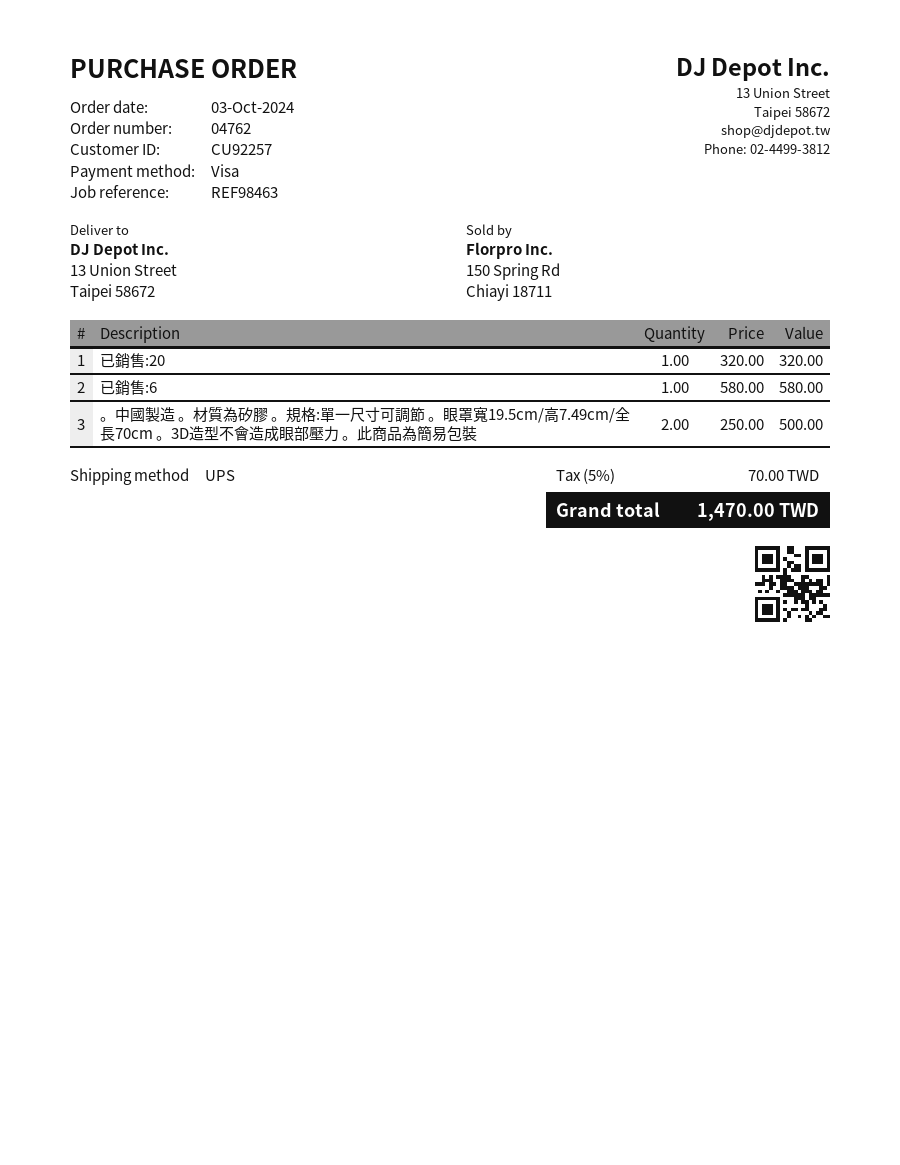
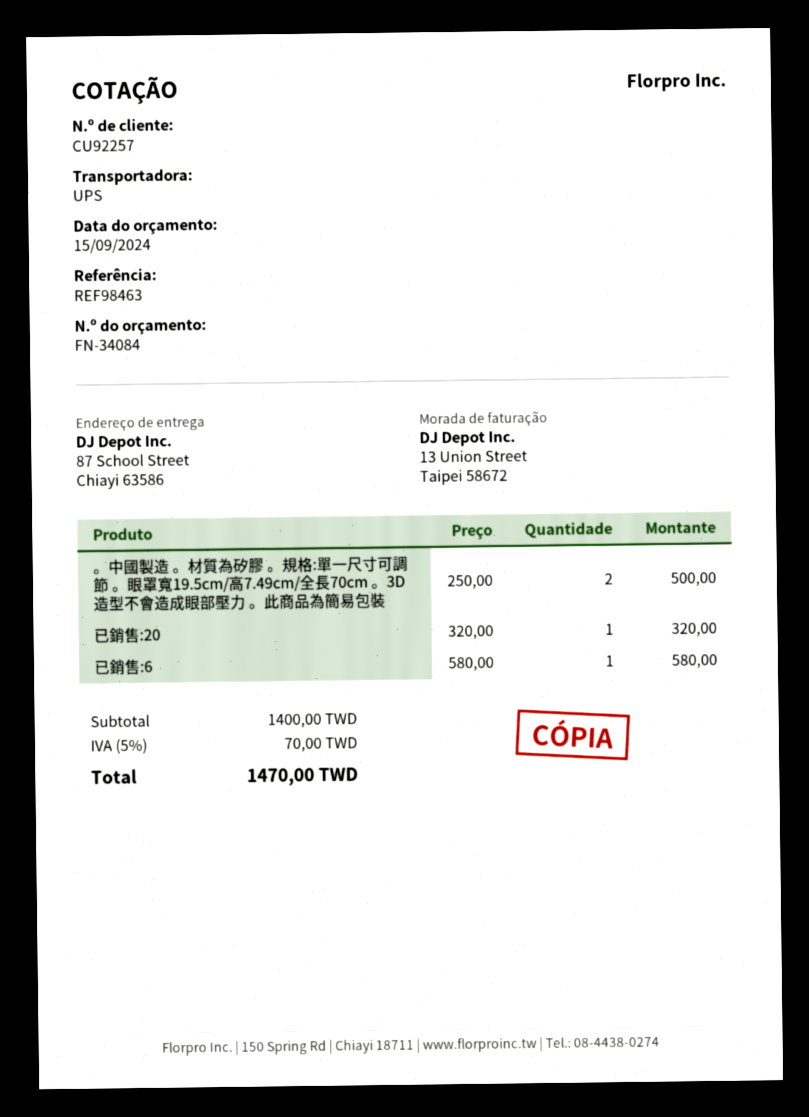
ship to: 13 Union Street, Taipei 58672 -> 87 School Street, Chiayi 63586

